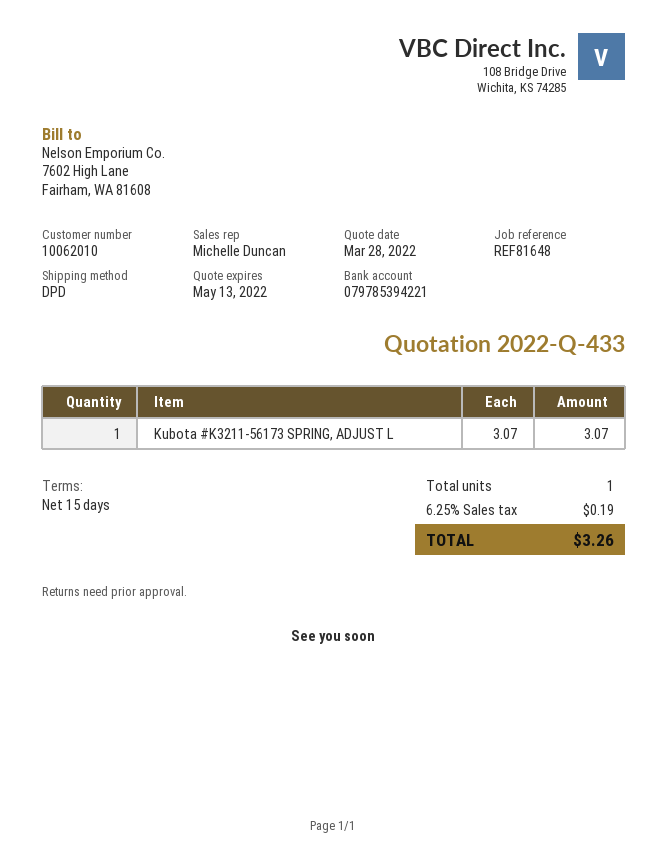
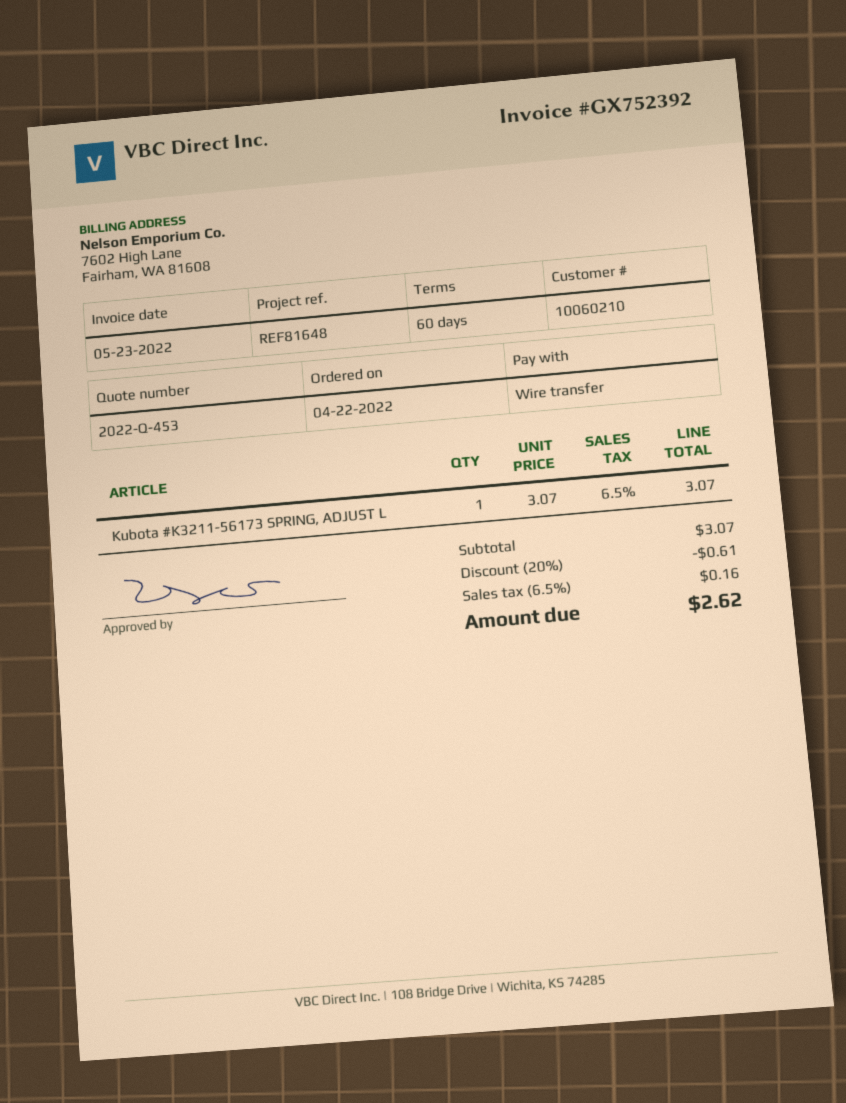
quote number: 2022-Q-433 -> 2022-Q-453
payment terms: 15 days -> 60 days
customer number: 10062010 -> 10060210
discount: none -> 20% = 0.61
tax: 6.25% = 0.19 -> 6.5% = 0.16
total: 3.26 -> 2.62

